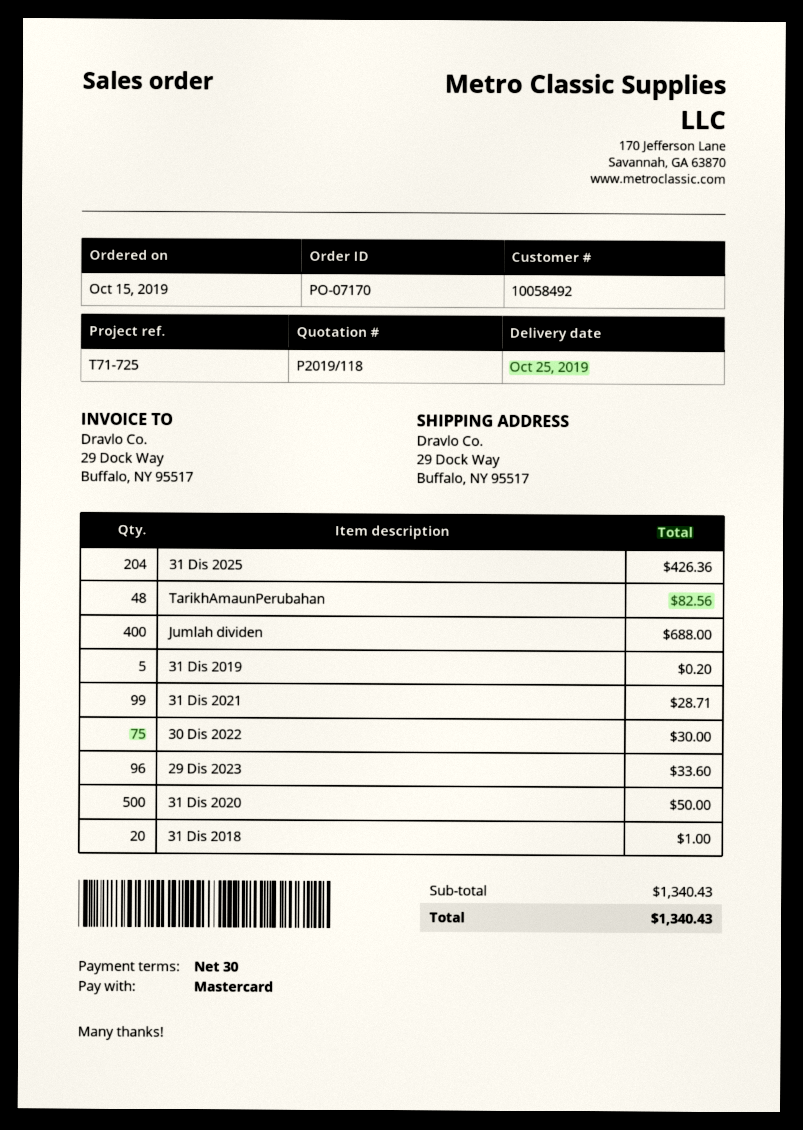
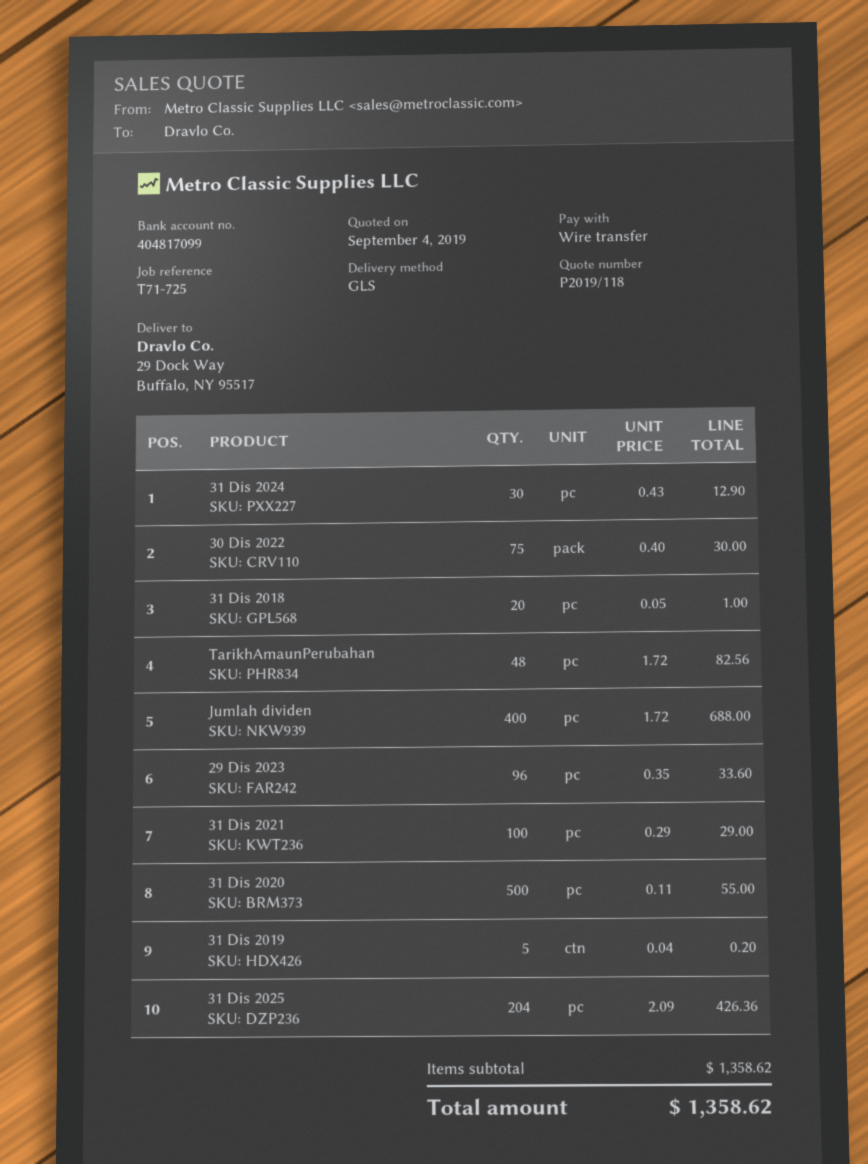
payment method: Mastercard -> bank transfer
31 Dis 2021: 99 for 28.71 -> 100 for 29.00
31 Dis 2020: 500 for 50.00 -> 500 for 55.00
31 Dis 2024: none -> 30 for 12.90
subtotal: 1340.43 -> 1358.62
total: 1340.43 -> 1358.62

